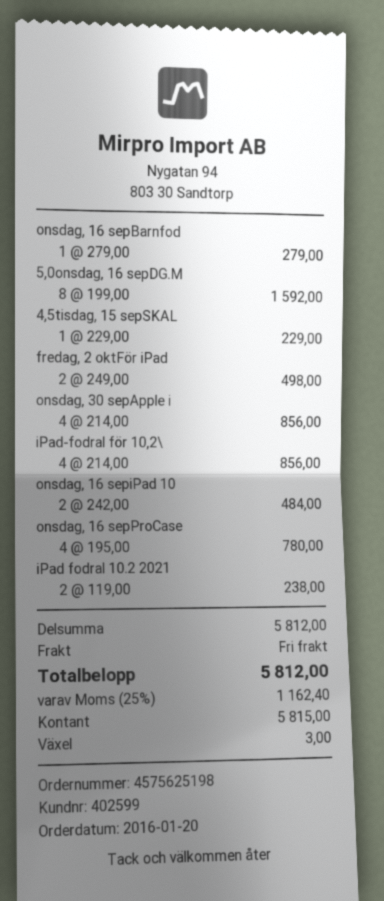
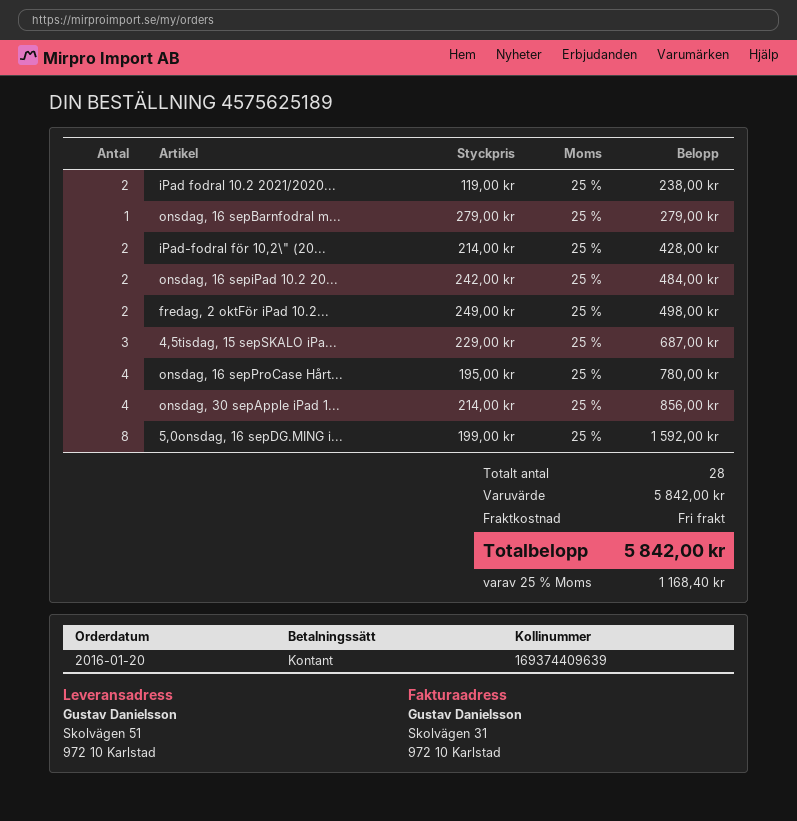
order number: 4575625198 -> 4575625189
4,5tisdag, 15 sepSKAL: 1 x 229.00 = 229.00 -> 3 x 229.00 = 687.00
iPad-fodral för 10,2\: 4 x 214.00 = 856.00 -> 2 x 214.00 = 428.00
subtotal: 5812.00 -> 5842.00
tax: 25% = 1162.40 -> 25% = 1168.40
total: 5812.00 -> 5842.00

